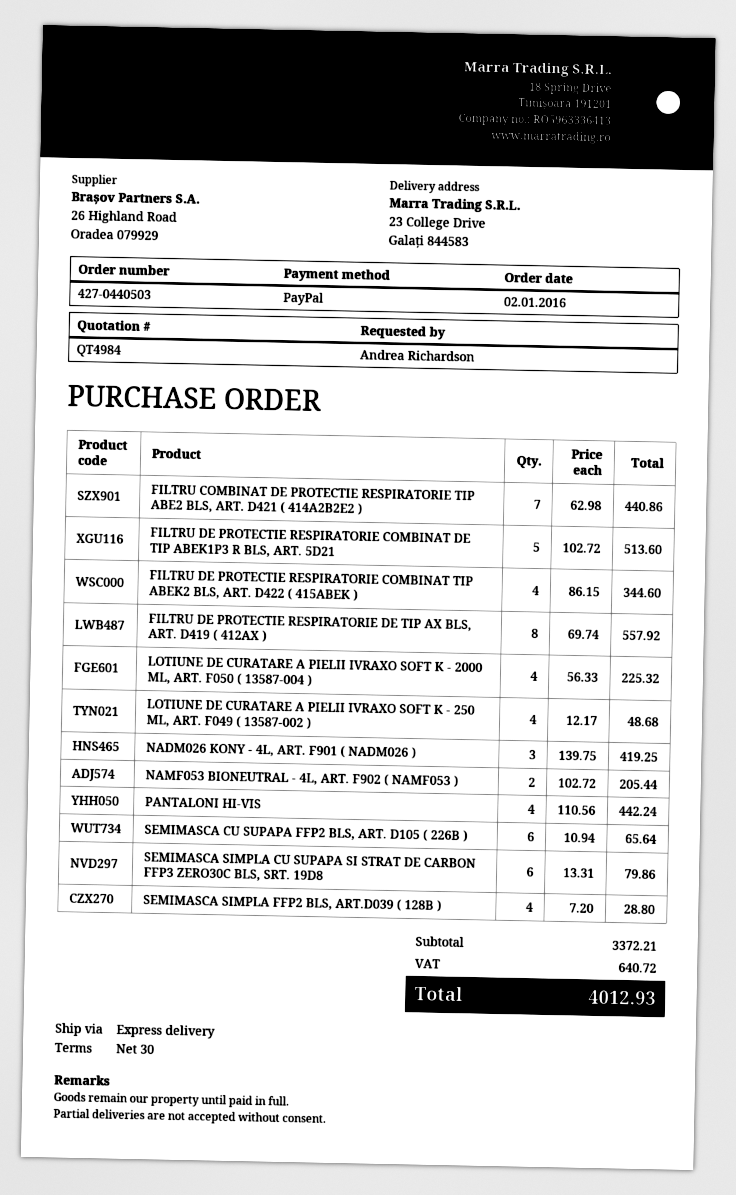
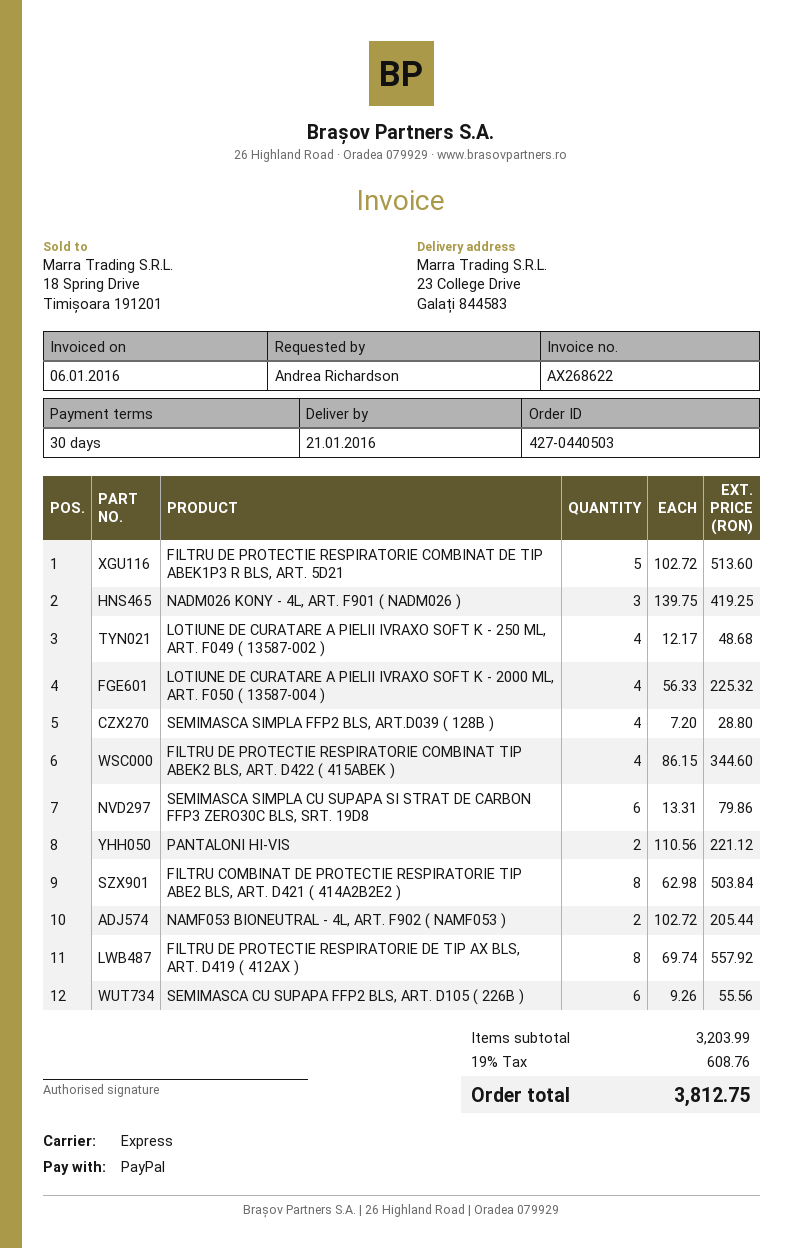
FILTRU COMBINAT DE PROTECTIE RESPIRATORIE TIP ABE2 BLS, ART. D421 ( 414A2B2E2 ): 7 x 62.98 = 440.86 -> 8 x 62.98 = 503.84
PANTALONI HI-VIS: 4 x 110.56 = 442.24 -> 2 x 110.56 = 221.12
SEMIMASCA CU SUPAPA FFP2 BLS, ART. D105 ( 226B ): 6 x 10.94 = 65.64 -> 6 x 9.26 = 55.56
subtotal: 3372.21 -> 3203.99
tax: 640.72 -> 608.76
total: 4012.93 -> 3812.75

